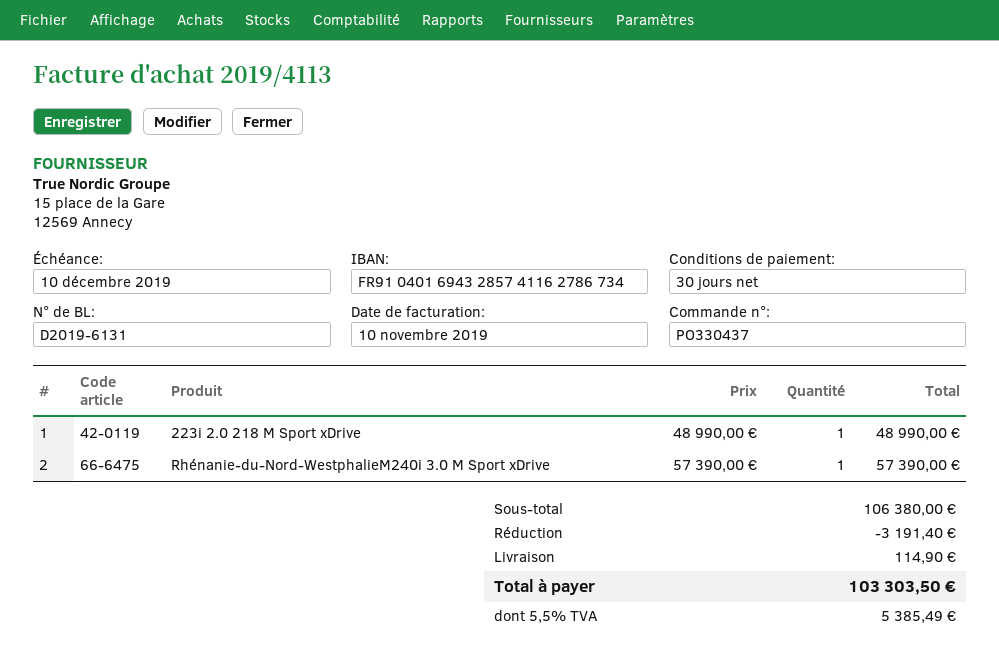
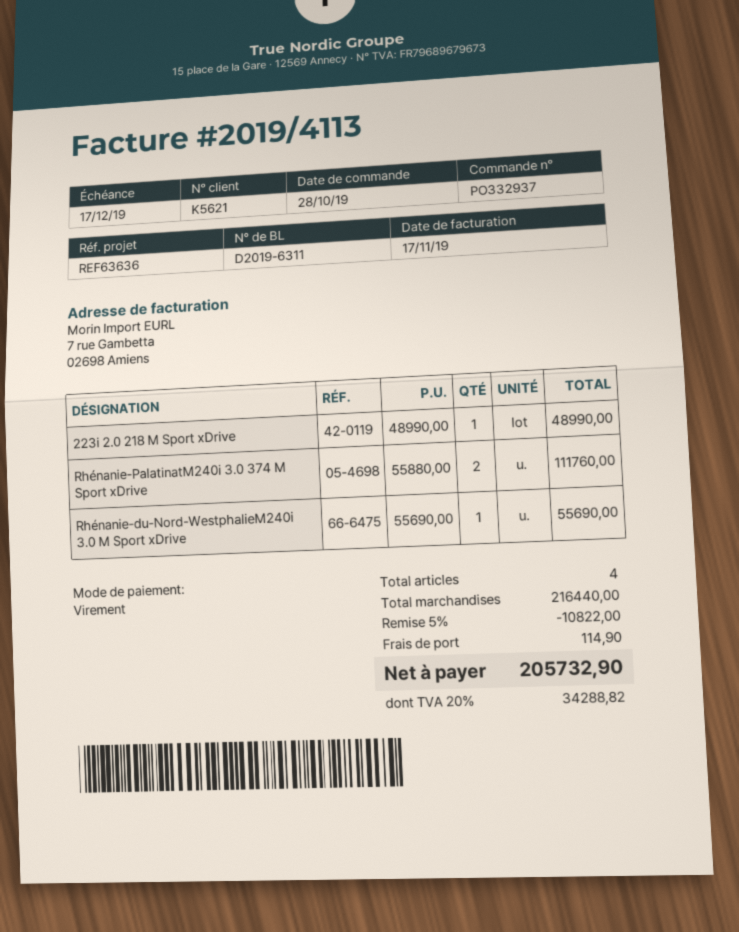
order number: PO330437 -> PO332937
delivery note number: D2019-6131 -> D2019-6311
invoice date: 2019-11-10 -> 2019-11-17
due date: 2019-12-10 -> 2019-12-17
Rhénanie-du-Nord-WestphalieM240i 3.0 M Sport xDrive: 1 x 57390.00 = 57390.00 -> 1 x 55690.00 = 55690.00
Rhénanie-PalatinatM240i 3.0 374 M Sport xDrive: none -> 2 x 55880.00 = 111760.00
subtotal: 106380.00 -> 216440.00
discount: 3191.40 -> 10822.00
tax: 5.5% = 5385.49 -> 20% = 34288.82
total: 103303.50 -> 205732.90

